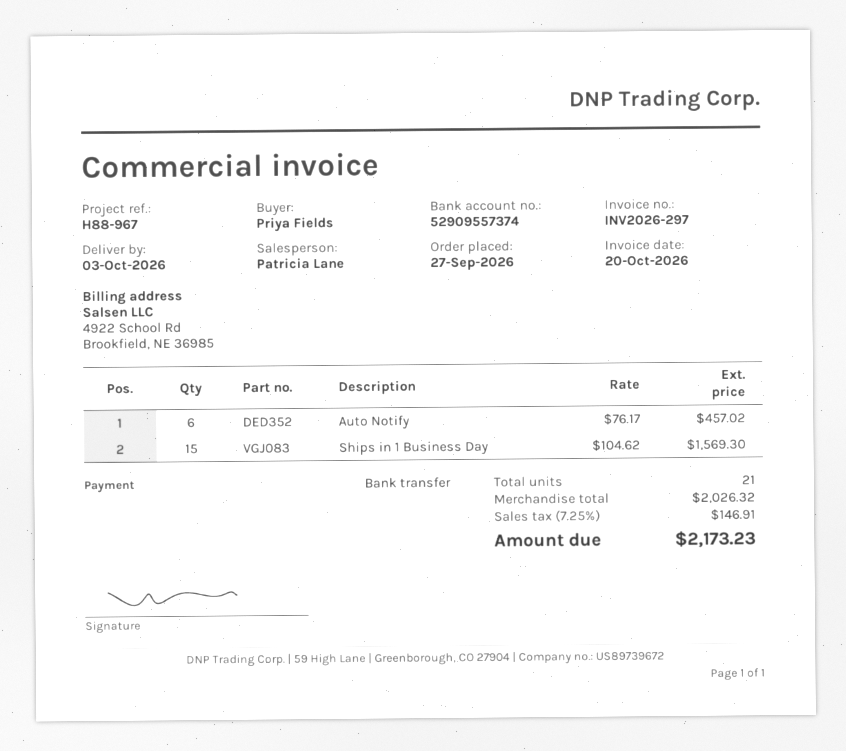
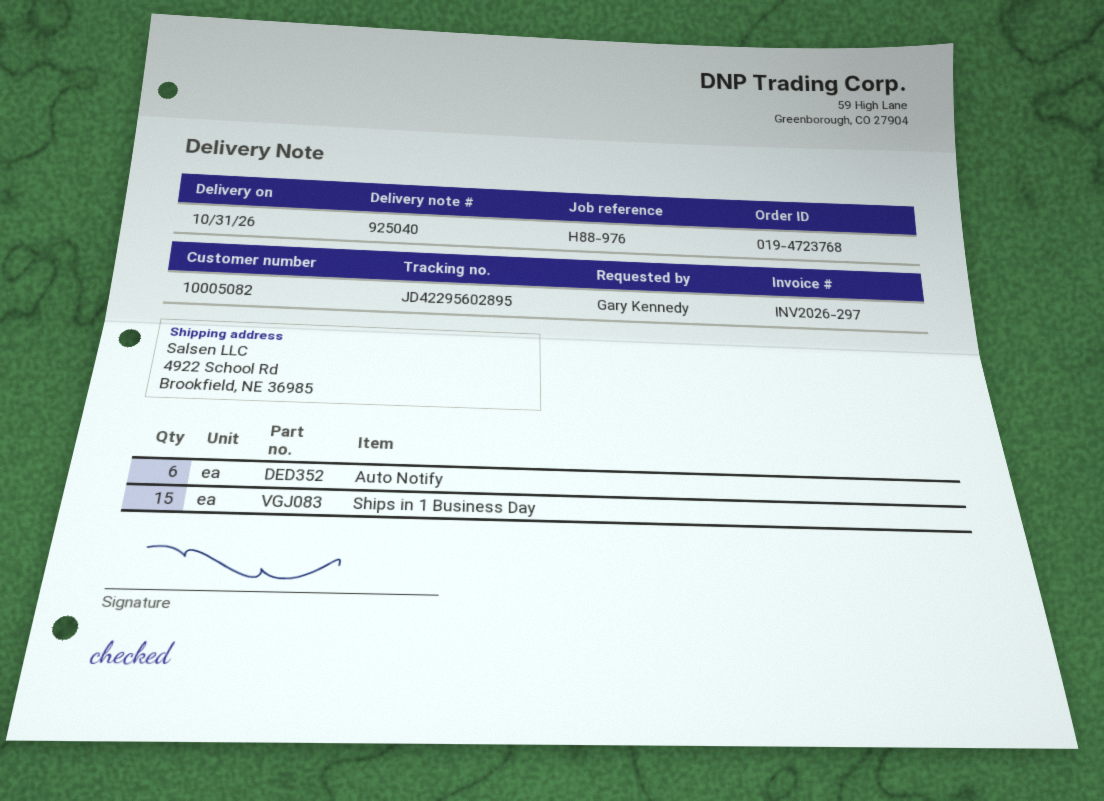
delivery date: 2026-10-03 -> 2026-10-31
reference: H88-967 -> H88-976
ordered by: Priya Fields -> Gary Kennedy

